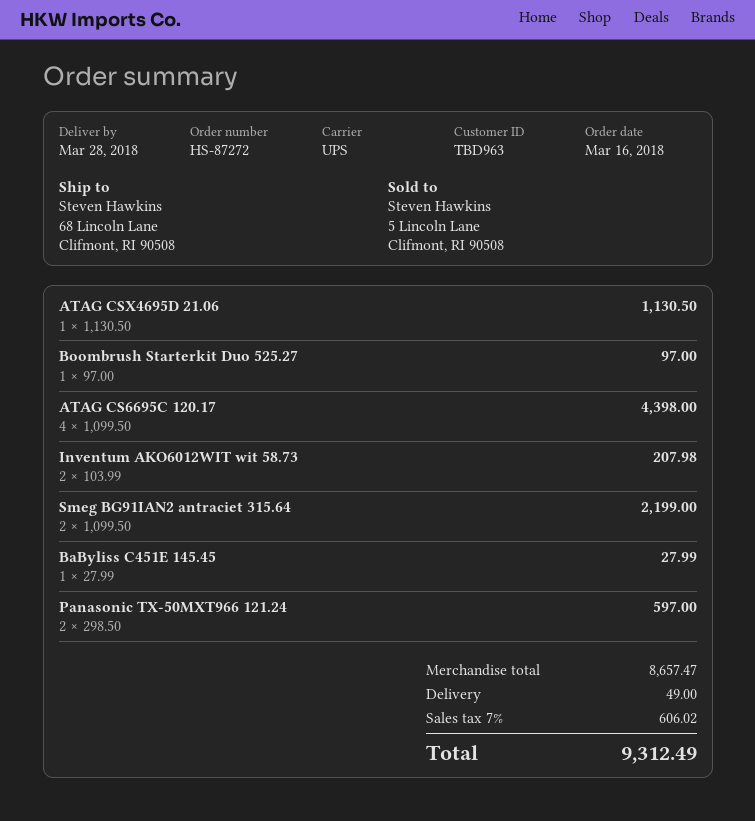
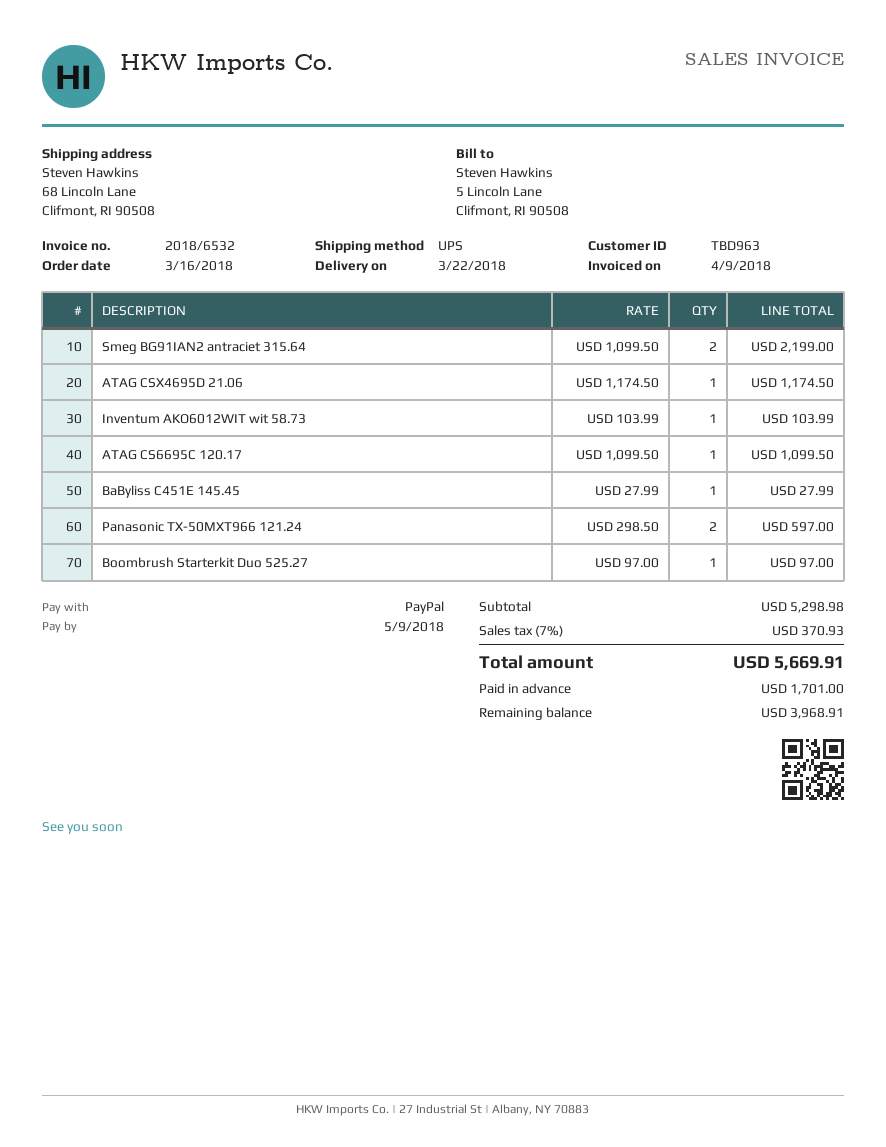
delivery date: 2018-03-28 -> 2018-03-22
ATAG CSX4695D 21.06: 1 x 1130.50 = 1130.50 -> 1 x 1174.50 = 1174.50
ATAG CS6695C 120.17: 4 x 1099.50 = 4398.00 -> 1 x 1099.50 = 1099.50
Inventum AKO6012WIT wit 58.73: 2 x 103.99 = 207.98 -> 1 x 103.99 = 103.99
subtotal: 8657.47 -> 5298.98
shipping: 49.00 -> none
tax: 7% = 606.02 -> 7% = 370.93
total: 9312.49 -> 5669.91

